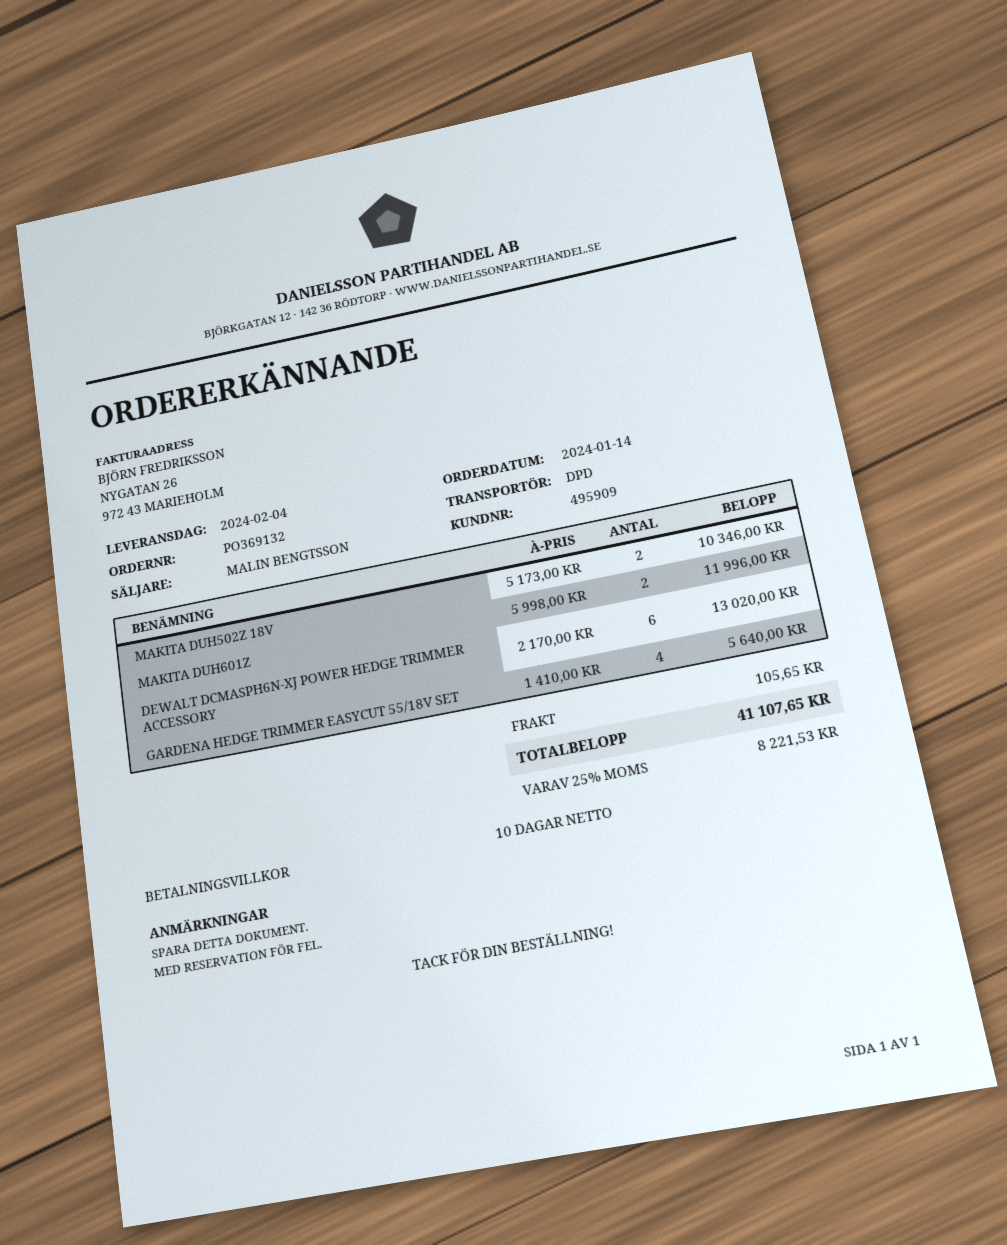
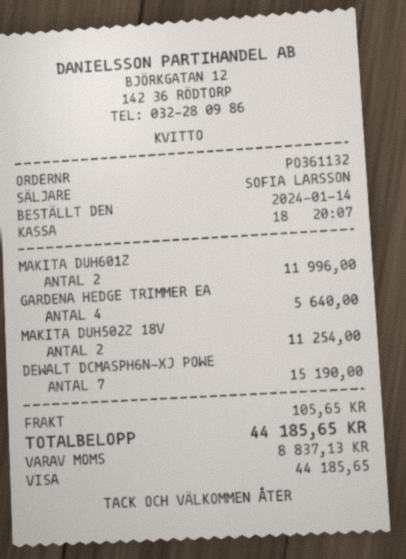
order number: PO369132 -> PO361132
sales rep: MALIN BENGTSSON -> SOFIA LARSSON
MAKITA DUH502Z 18V: 2 for 10346.00 -> 2 for 11254.00
DEWALT DCMASPH6N-XJ POWER HEDGE TRIMMER ACCESSORY: 6 for 13020.00 -> 7 for 15190.00
tax: 8221.53 -> 8837.13
total: 41107.65 -> 44185.65

